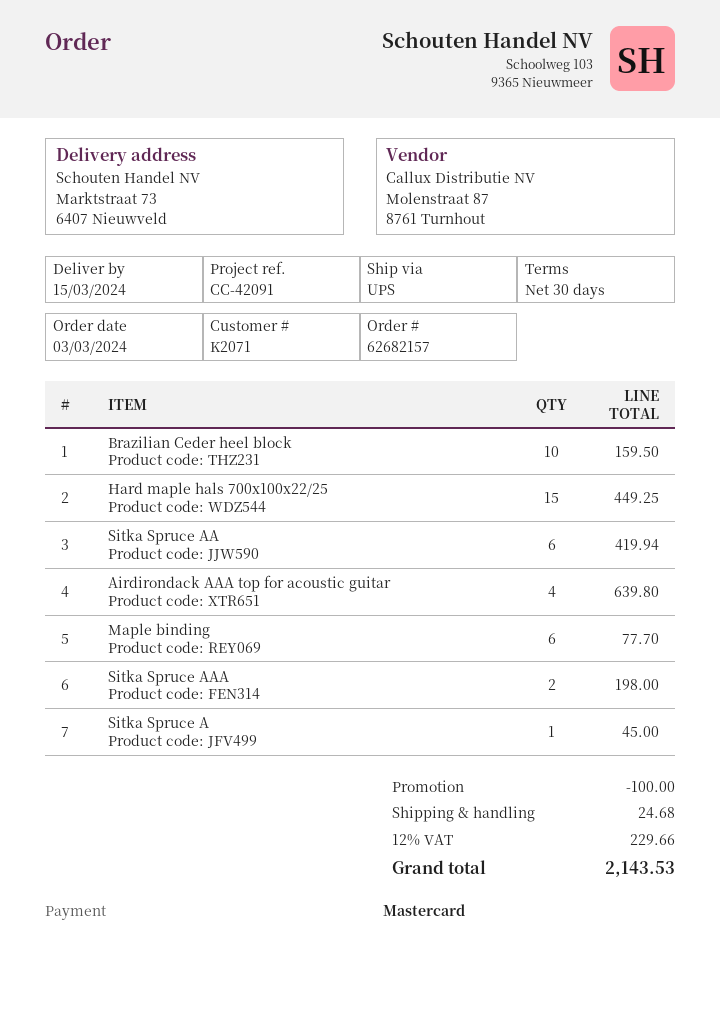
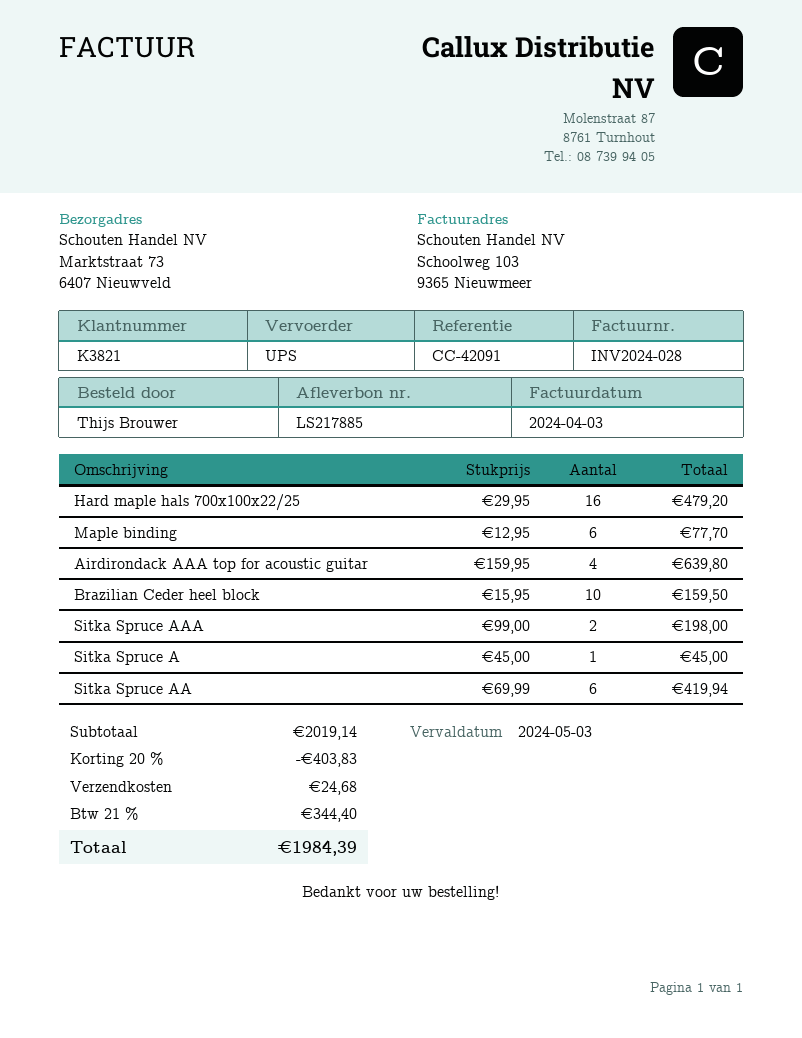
customer number: K2071 -> K3821
Hard maple hals 700x100x22/25: 15 for 449.25 -> 16 for 479.20
discount: 100.00 -> 403.83
tax: 12% = 229.66 -> 21% = 344.40
total: 2143.53 -> 1984.39

